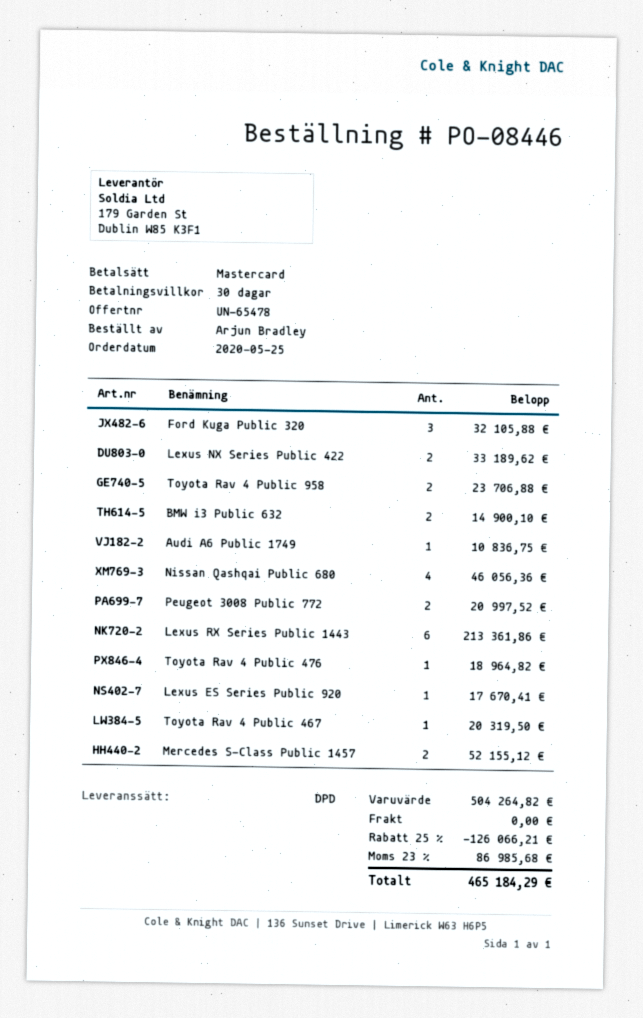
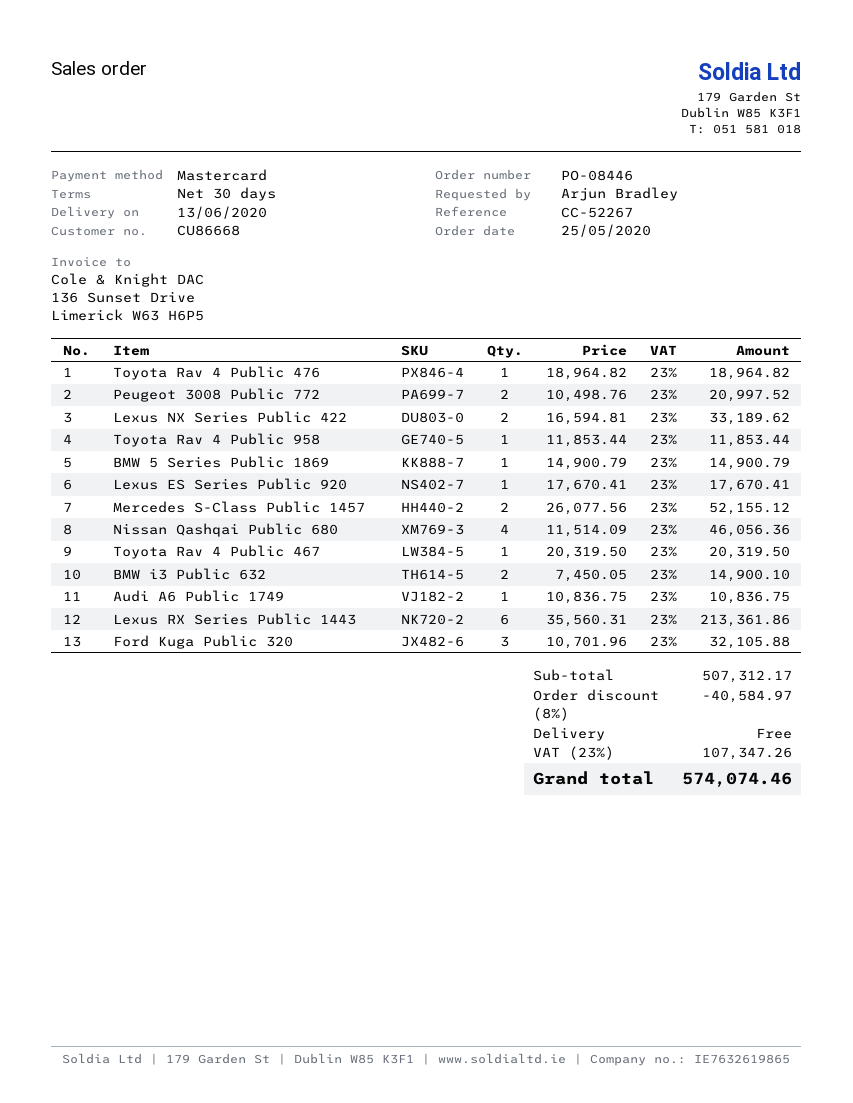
Toyota Rav 4 Public 958: 2 for 23706.88 -> 1 for 11853.44
BMW 5 Series Public 1869: none -> 1 for 14900.79
subtotal: 504264.82 -> 507312.17
discount: 25% = 126066.21 -> 8% = 40584.97
tax: 23% = 86985.68 -> 23% = 107347.26
total: 465184.29 -> 574074.46

